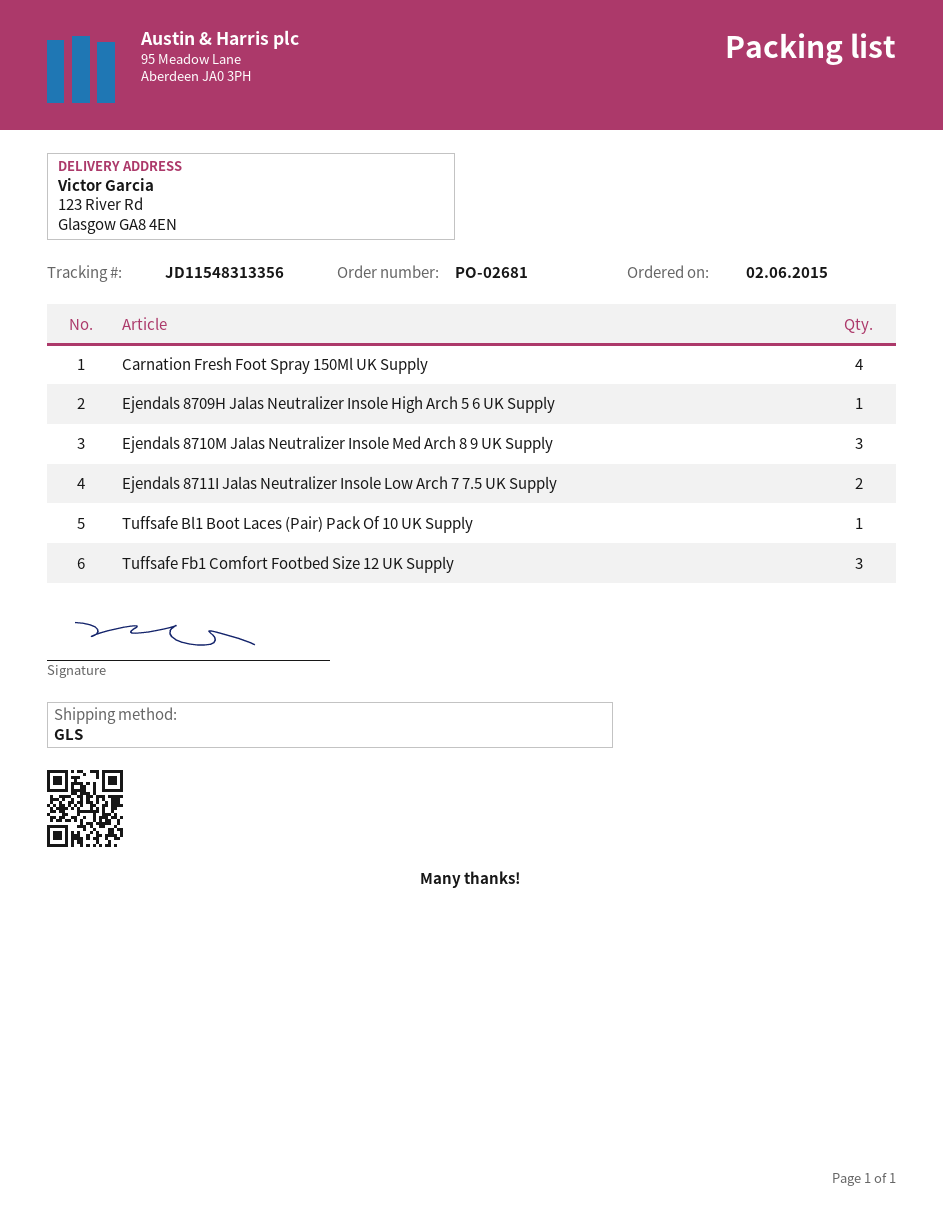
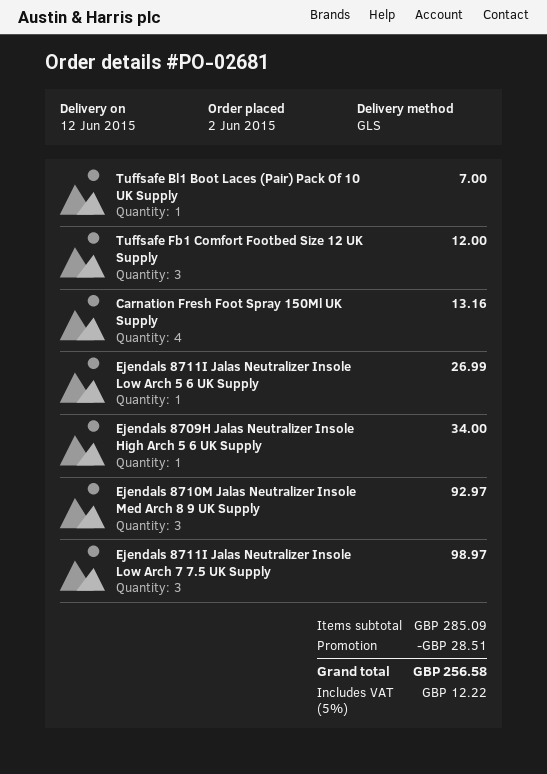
Ejendals 8711I Jalas Neutralizer Insole Low Arch 7 7.5 UK Supply: 2 -> 3
Ejendals 8711I Jalas Neutralizer Insole Low Arch 5 6 UK Supply: none -> 1

